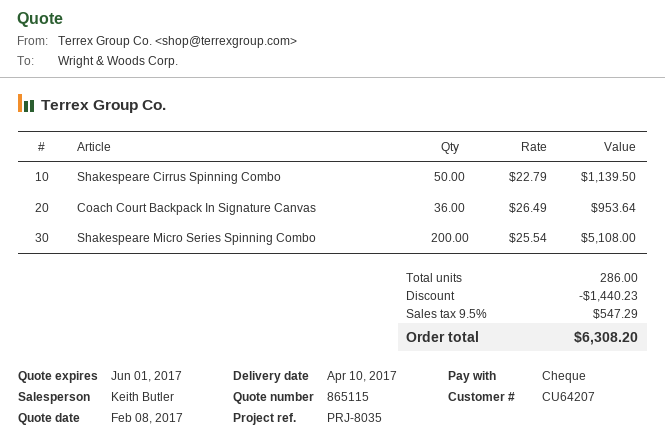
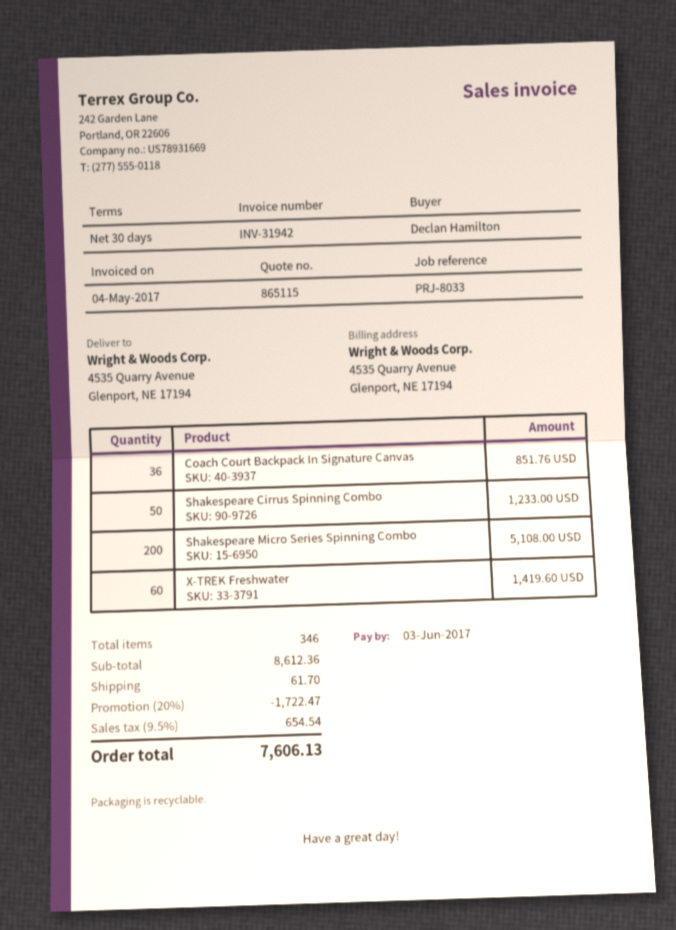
reference: PRJ-8035 -> PRJ-8033
Shakespeare Cirrus Spinning Combo: 50 for 1139.50 -> 50 for 1233.00
Coach Court Backpack In Signature Canvas: 36 for 953.64 -> 36 for 851.76
X-TREK Freshwater: none -> 60 for 1419.60
total quantity: 286 -> 346
discount: 1440.23 -> 1722.47
shipping: none -> 61.70
tax: 9.5% = 547.29 -> 9.5% = 654.54
total: 6308.20 -> 7606.13

